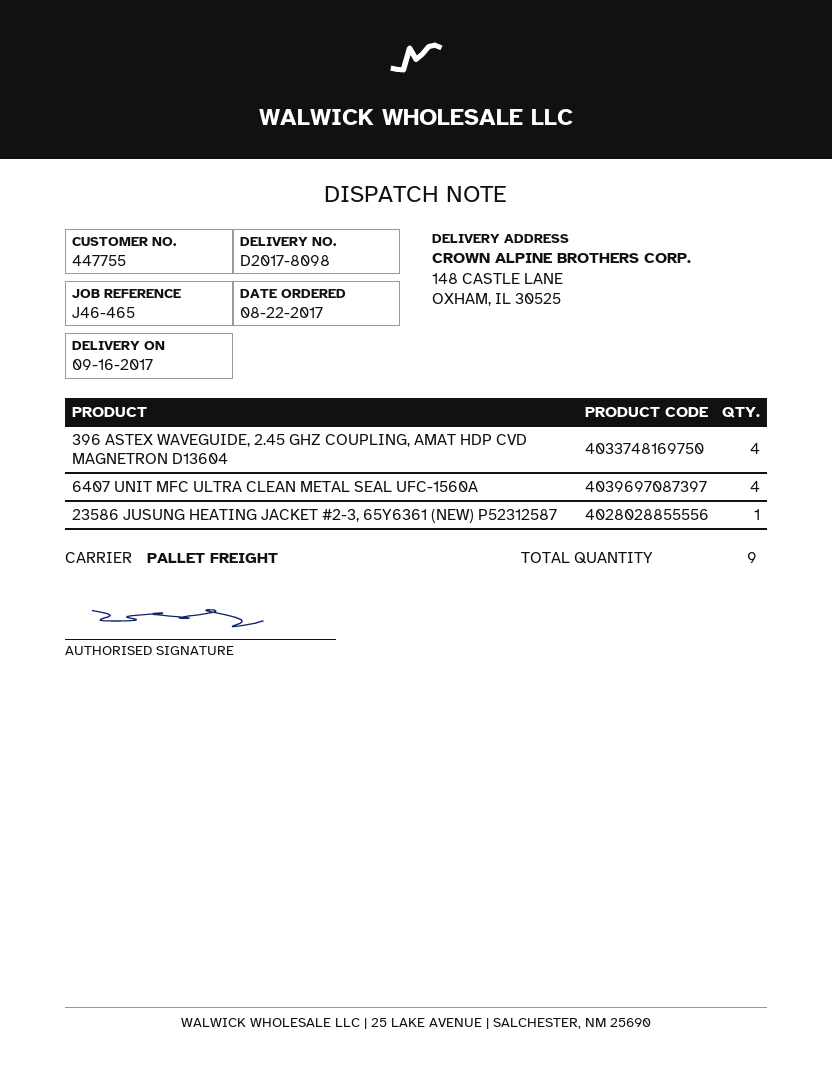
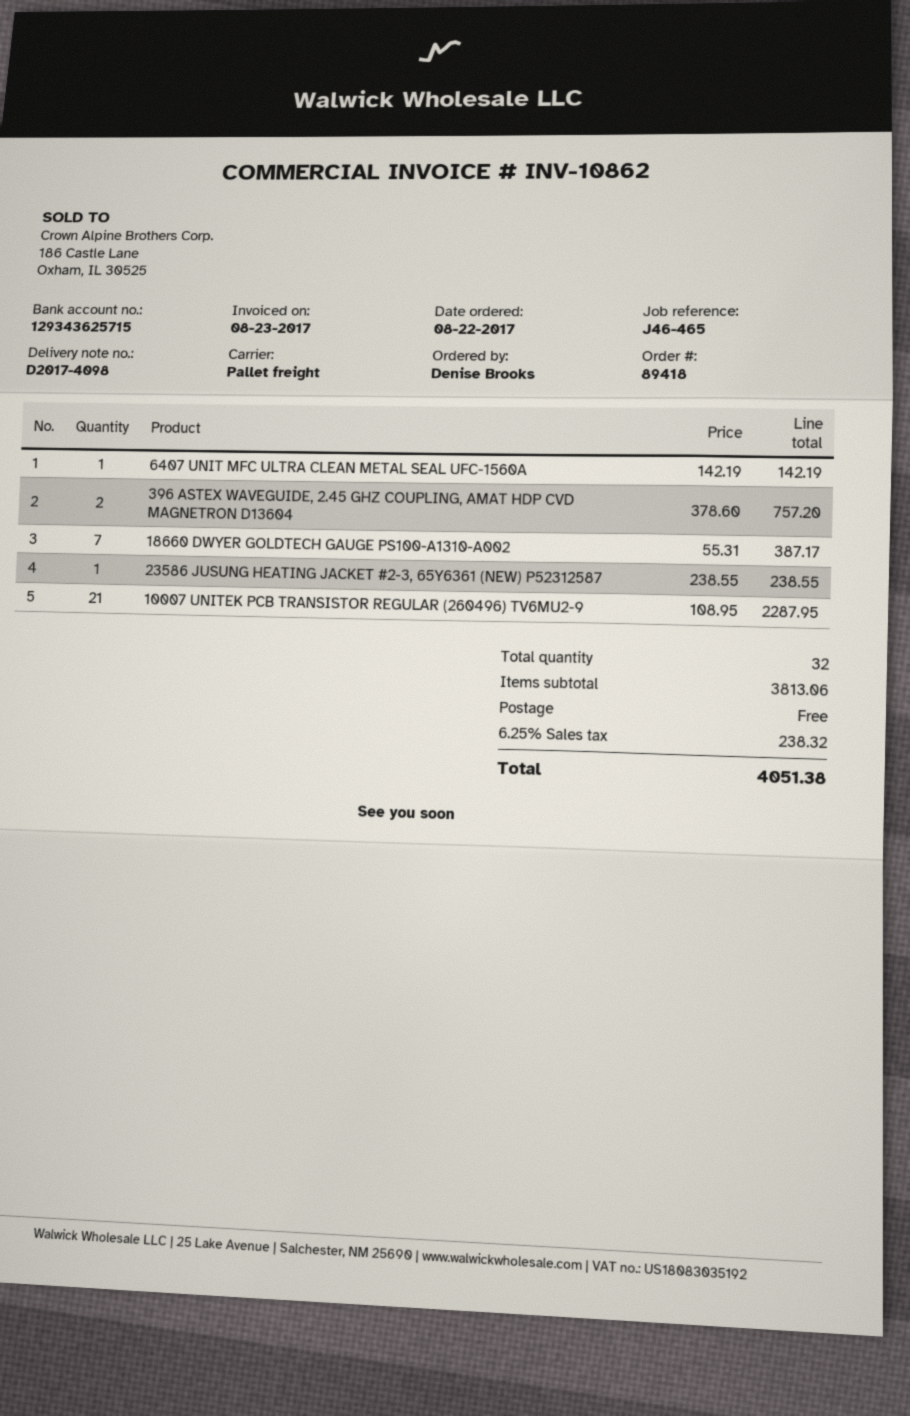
delivery note number: D2017-8098 -> D2017-4098
396 ASTEX WAVEGUIDE, 2.45 GHZ COUPLING, AMAT HDP CVD MAGNETRON D13604: 4 -> 2
6407 UNIT MFC ULTRA CLEAN METAL SEAL UFC-1560A: 4 -> 1
18660 DWYER GOLDTECH GAUGE PS100-A1310-A002: none -> 7
10007 UNITEK PCB TRANSISTOR REGULAR (260496) TV6MU2-9: none -> 21
total quantity: 9 -> 32

